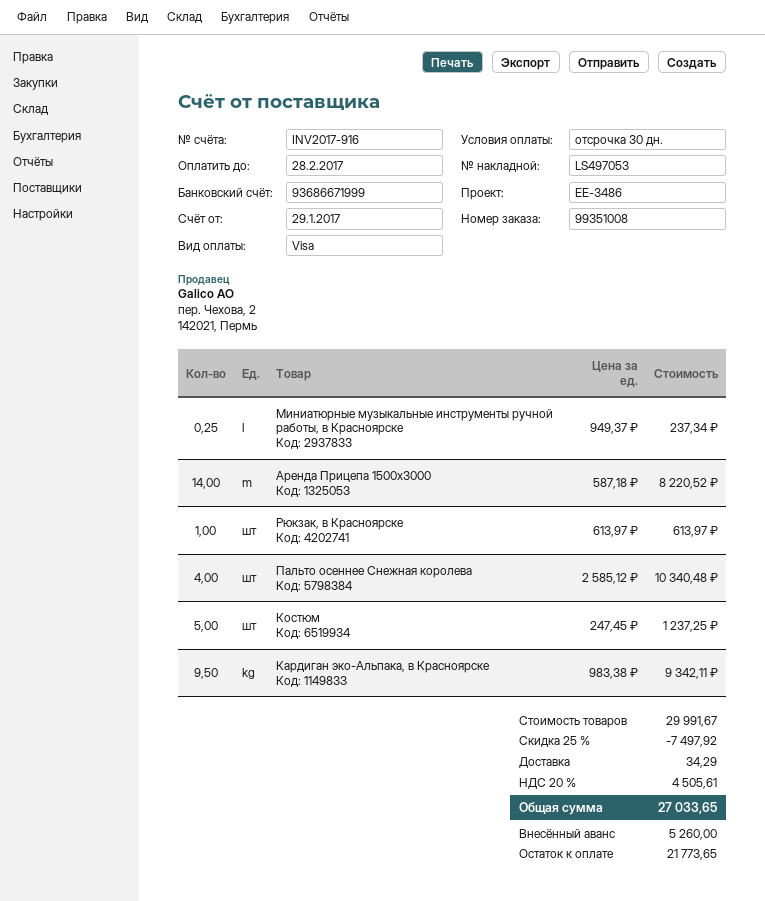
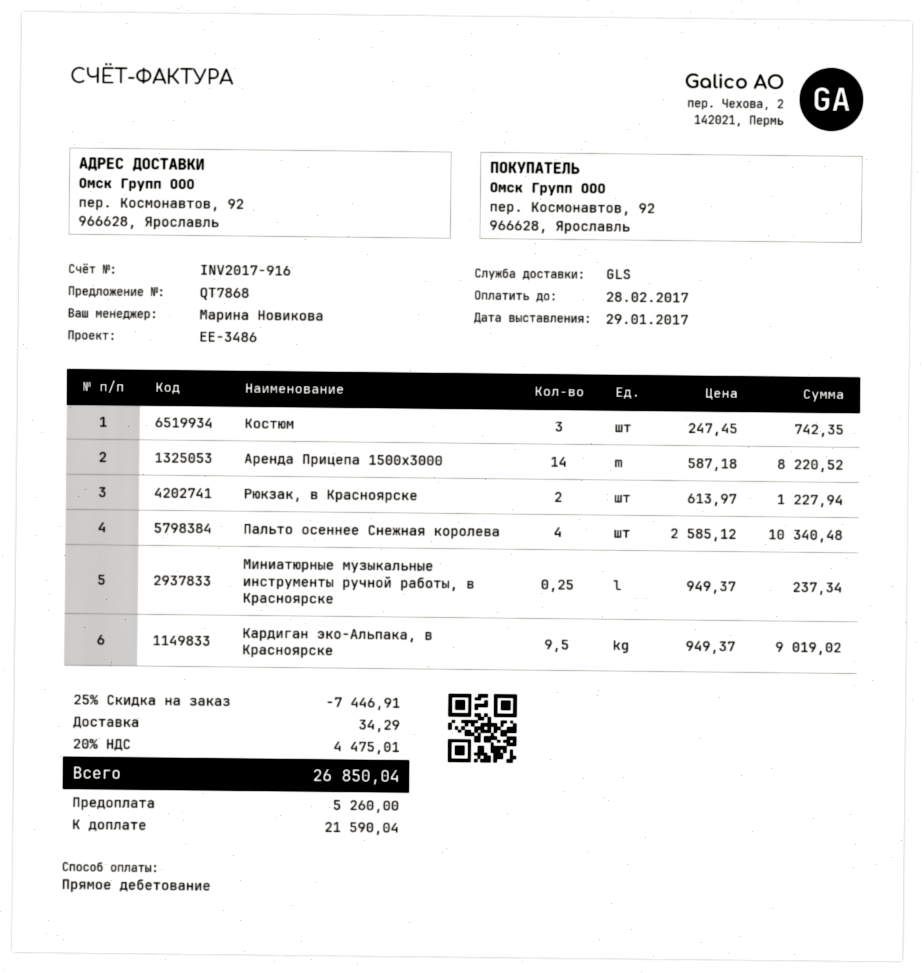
payment method: Visa -> direct debit
Рюкзак, в Красноярске: 1 x 613.97 = 613.97 -> 2 x 613.97 = 1227.94
Костюм: 5 x 247.45 = 1237.25 -> 3 x 247.45 = 742.35
Кардиган эко-Альпака, в Красноярске: 9.5 x 983.38 = 9342.11 -> 9.5 x 949.37 = 9019.02
discount: 25% = 7497.92 -> 25% = 7446.91
tax: 20% = 4505.61 -> 20% = 4475.01
total: 27033.65 -> 26850.04
balance: 21773.65 -> 21590.04

